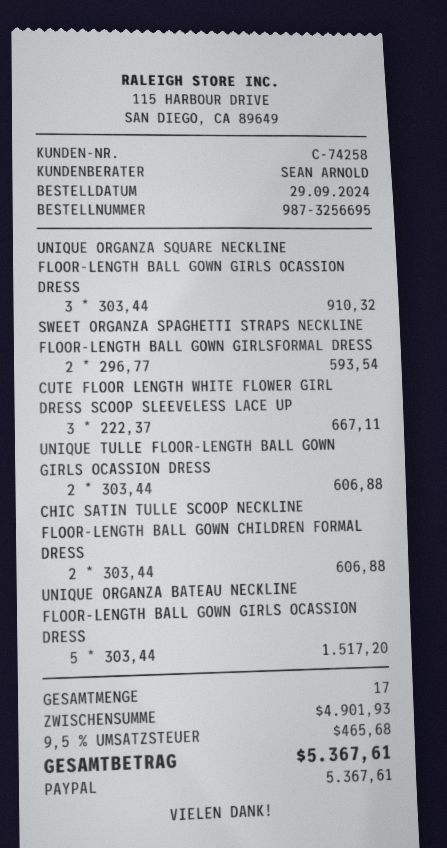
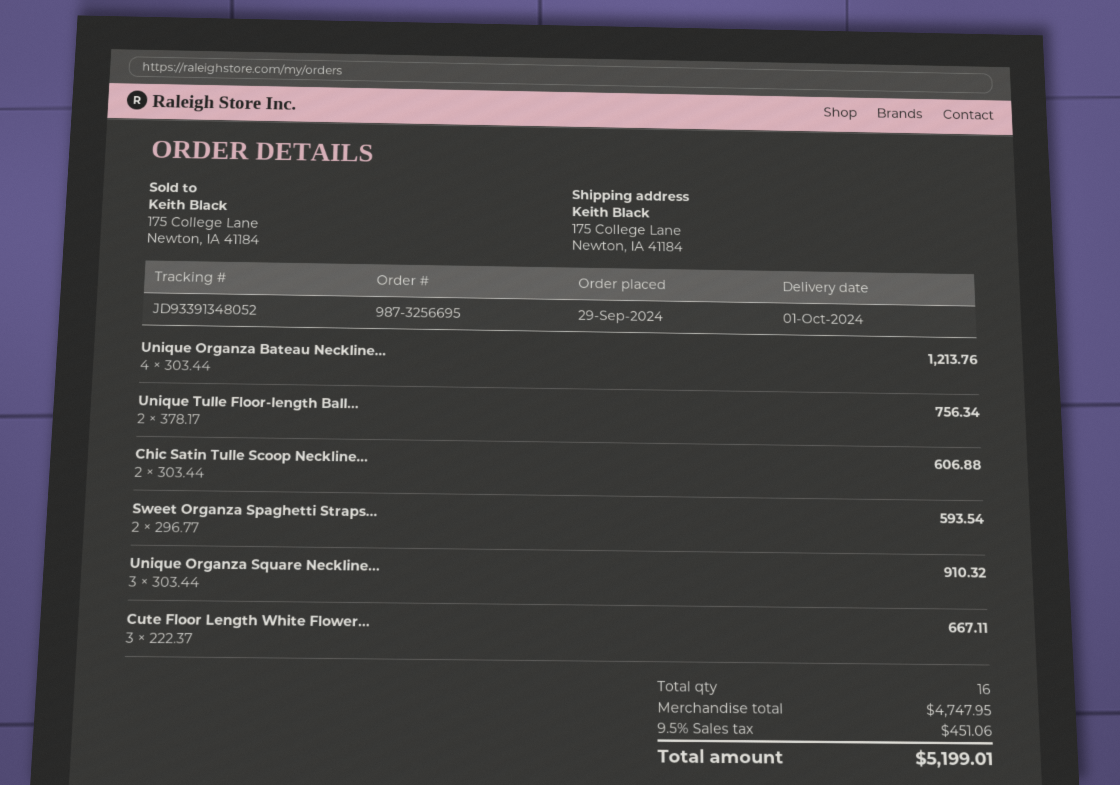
UNIQUE TULLE FLOOR-LENGTH BALL GOWN GIRLS OCASSION DRESS: 2 x 303.44 = 606.88 -> 2 x 378.17 = 756.34
UNIQUE ORGANZA BATEAU NECKLINE FLOOR-LENGTH BALL GOWN GIRLS OCASSION DRESS: 5 x 303.44 = 1517.20 -> 4 x 303.44 = 1213.76
total quantity: 17 -> 16
subtotal: 4901.93 -> 4747.95
tax: 9.5% = 465.68 -> 9.5% = 451.06
total: 5367.61 -> 5199.01

